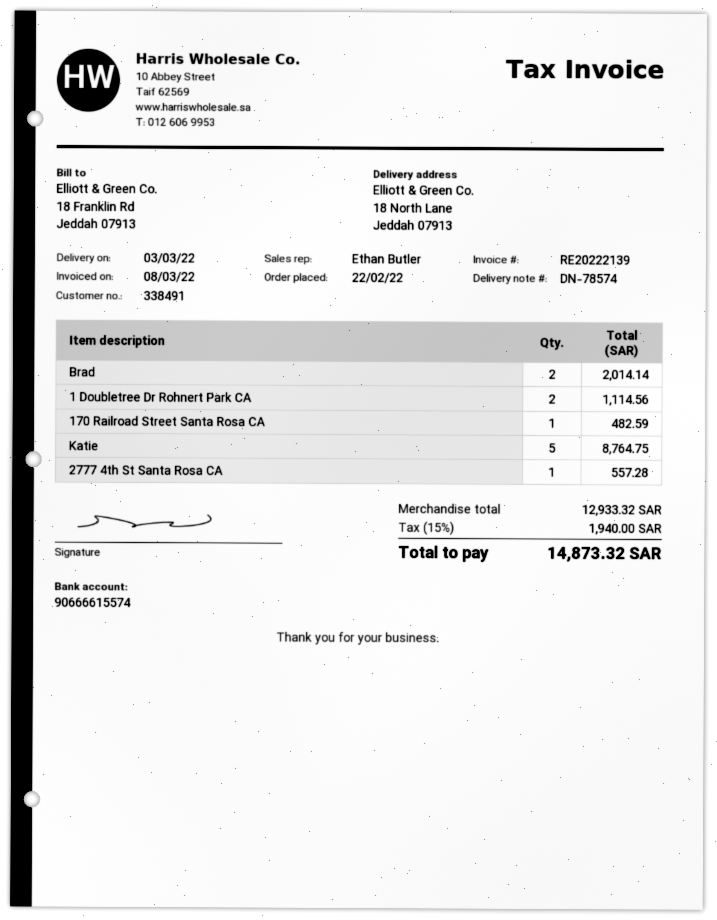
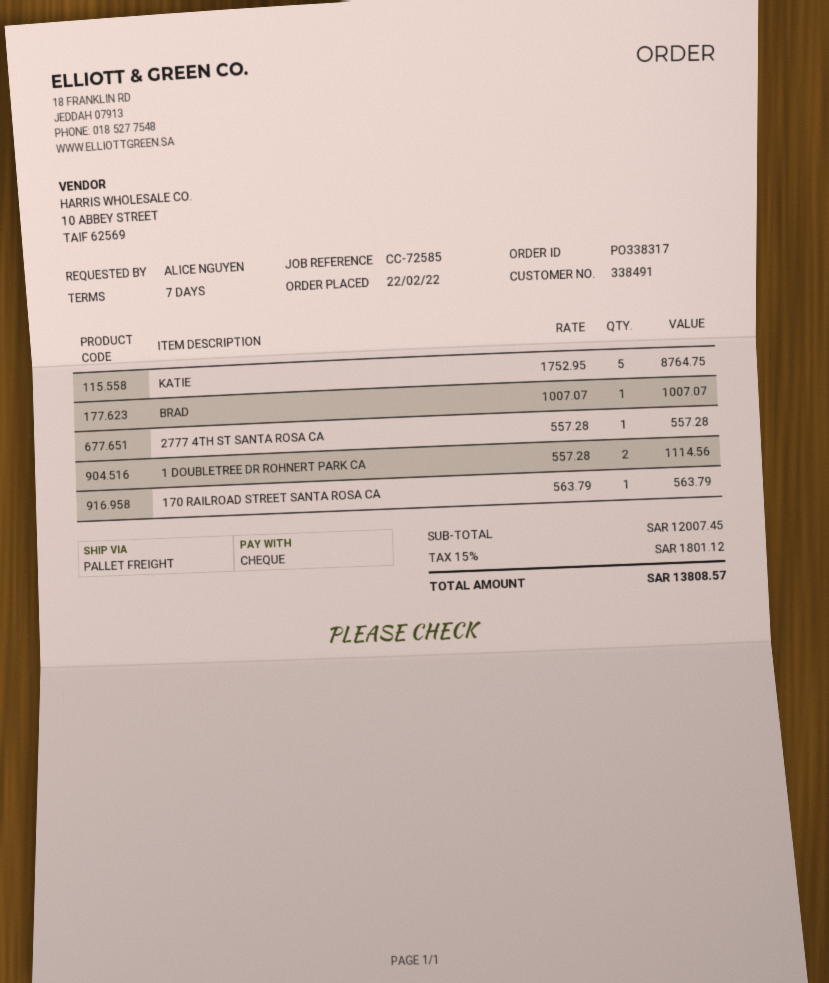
Brad: 2 for 2014.14 -> 1 for 1007.07
170 Railroad Street Santa Rosa CA: 1 for 482.59 -> 1 for 563.79
subtotal: 12933.32 -> 12007.45
tax: 15% = 1940.00 -> 15% = 1801.12
total: 14873.32 -> 13808.57

